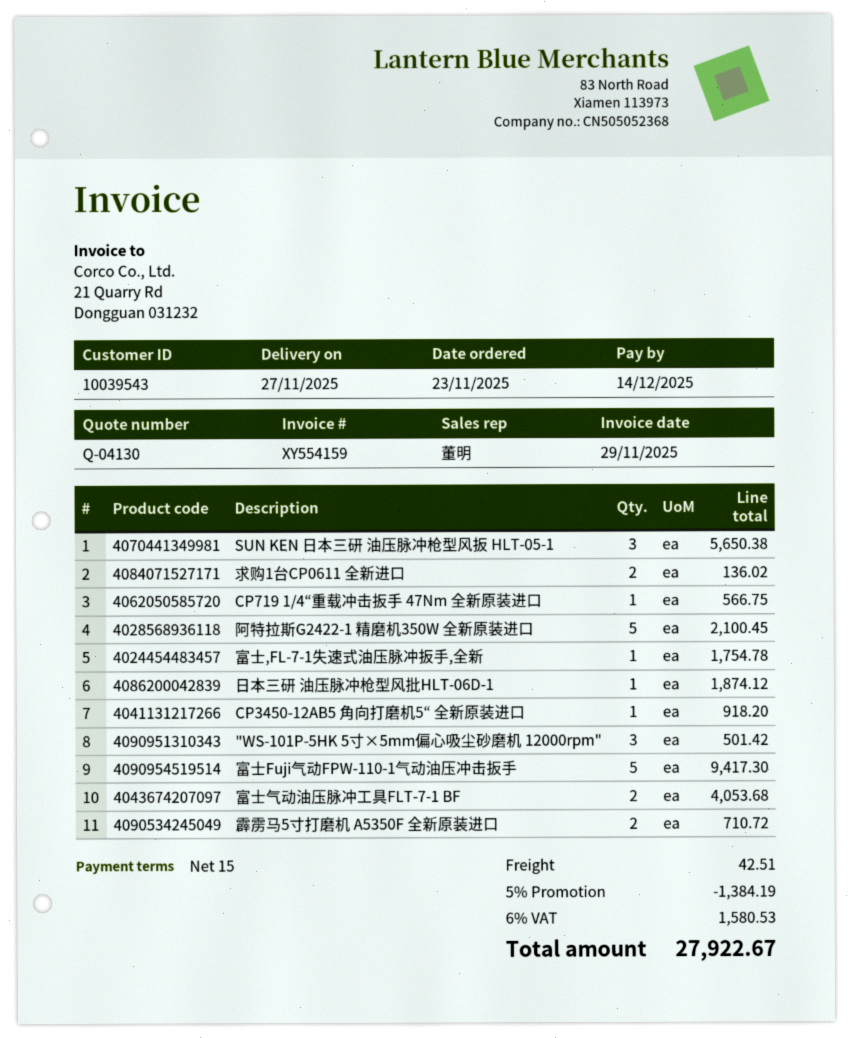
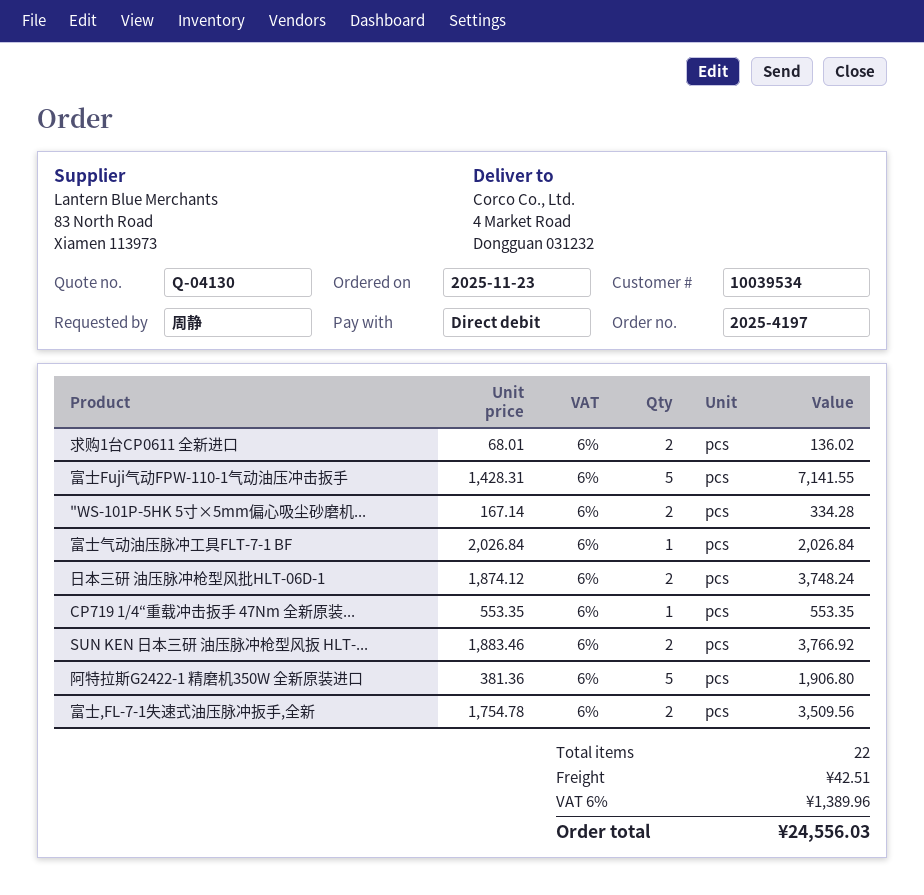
customer number: 10039543 -> 10039534
SUN KEN 日本三研 油压脉冲枪型风扳 HLT-05-1: 3 for 5650.38 -> 2 for 3766.92
CP719 1/4“重载冲击扳手 47Nm 全新原装进口: 1 for 566.75 -> 1 for 553.35
阿特拉斯G2422-1 精磨机350W 全新原装进口: 5 for 2100.45 -> 5 for 1906.80
富士,FL-7-1失速式油压脉冲扳手,全新: 1 for 1754.78 -> 2 for 3509.56
日本三研 油压脉冲枪型风批HLT-06D-1: 1 for 1874.12 -> 2 for 3748.24
CP3450-12AB5 角向打磨机5“ 全新原装进口: 1 for 918.20 -> none
"WS-101P-5HK 5寸×5mm偏心吸尘砂磨机 12000rpm": 3 for 501.42 -> 2 for 334.28
富士Fuji气动FPW-110-1气动油压冲击扳手: 5 for 9417.30 -> 5 for 7141.55
富士气动油压脉冲工具FLT-7-1 BF: 2 for 4053.68 -> 1 for 2026.84
霹雳马5寸打磨机 A5350F 全新原装进口: 2 for 710.72 -> none
discount: 5% = 1384.19 -> none
tax: 6% = 1580.53 -> 6% = 1389.96
total: 27922.67 -> 24556.03

